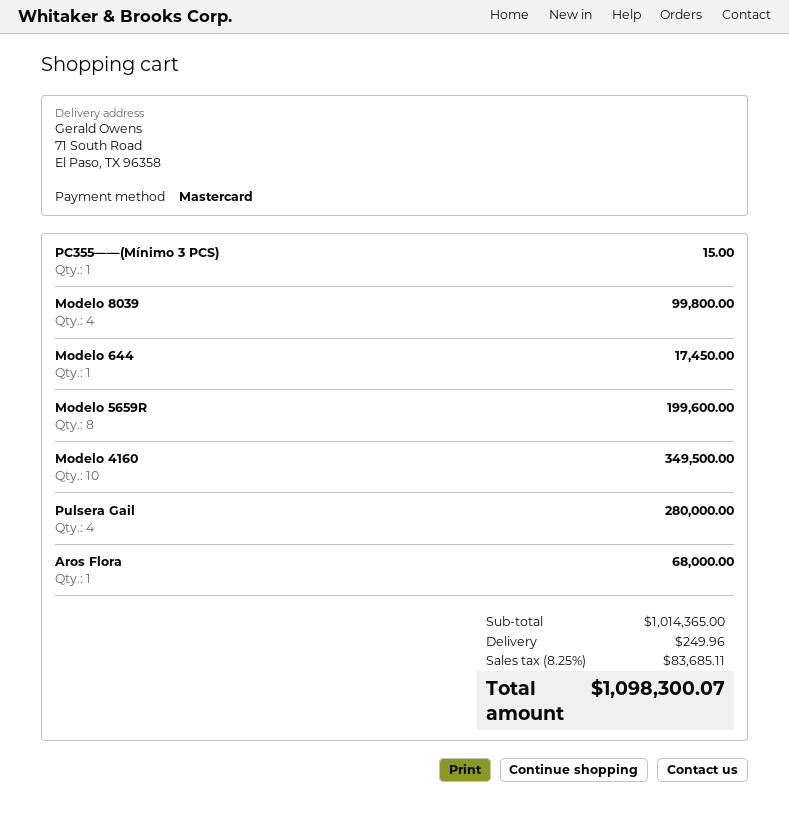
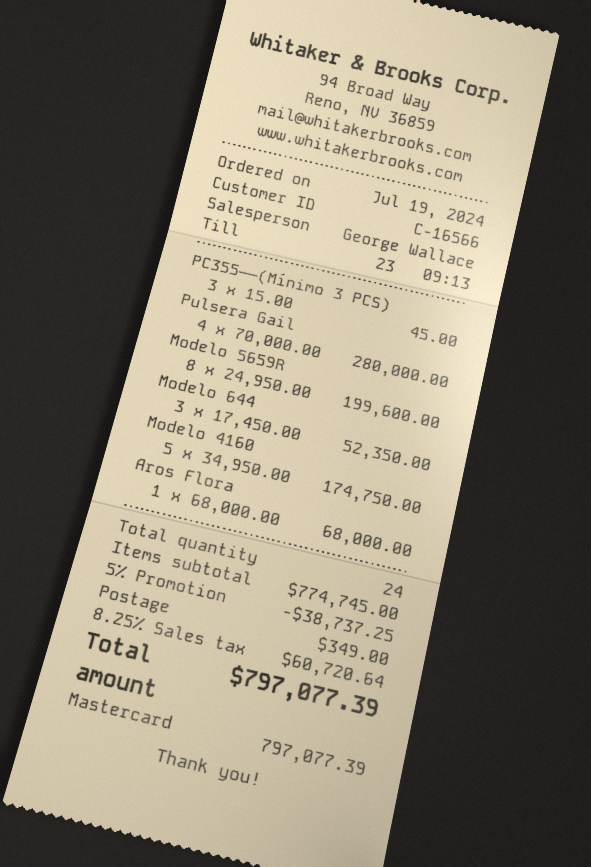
PC355——(Mínimo 3 PCS): 1 for 15.00 -> 3 for 45.00
Modelo 8039: 4 for 99800.00 -> none
Modelo 644: 1 for 17450.00 -> 3 for 52350.00
Modelo 4160: 10 for 349500.00 -> 5 for 174750.00
subtotal: 1014365.00 -> 774745.00
discount: none -> 5% = 38737.25
shipping: 249.96 -> 349.00
tax: 8.25% = 83685.11 -> 8.25% = 60720.64
total: 1098300.07 -> 797077.39

